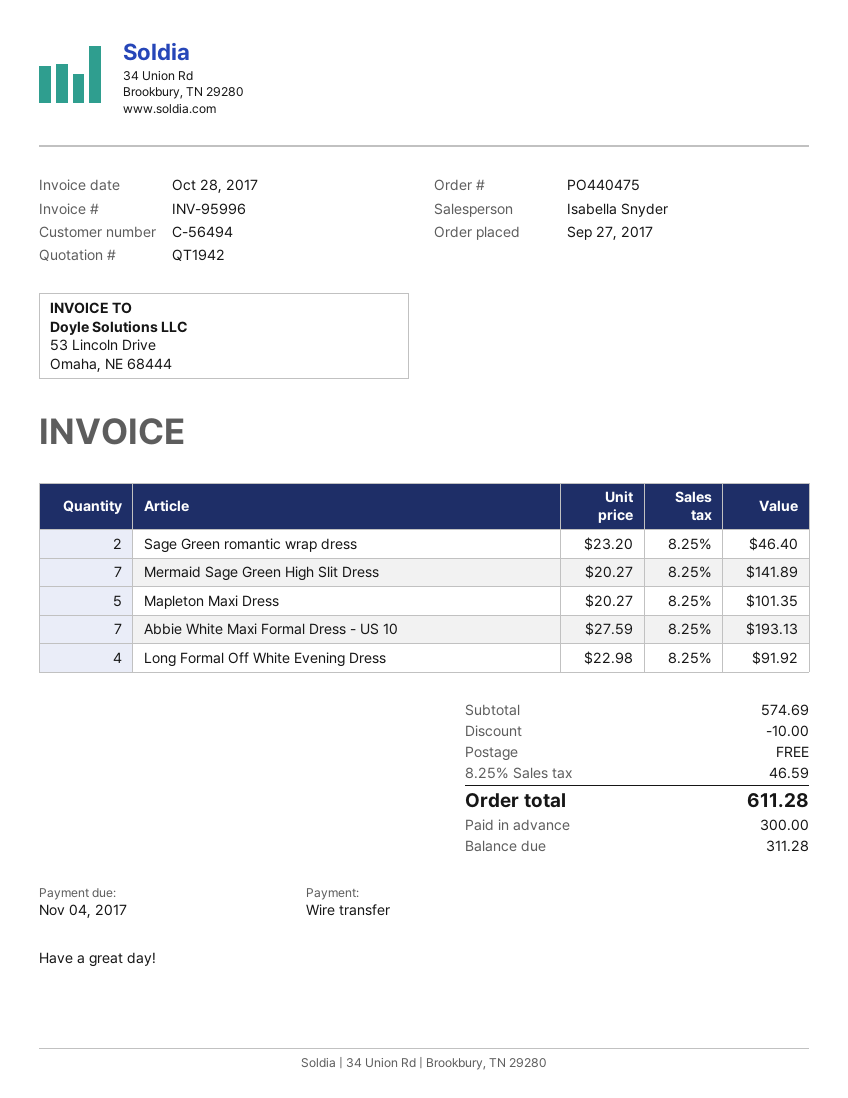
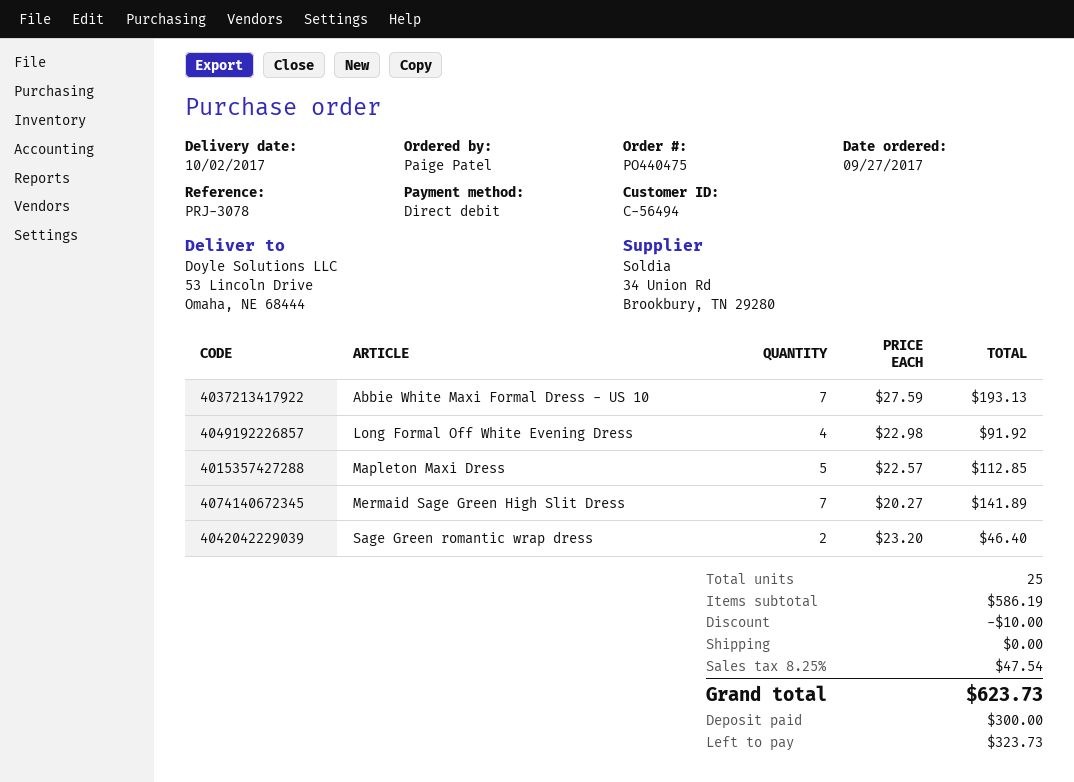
payment method: bank transfer -> direct debit
Mapleton Maxi Dress: 5 x 20.27 = 101.35 -> 5 x 22.57 = 112.85
subtotal: 574.69 -> 586.19
tax: 8.25% = 46.59 -> 8.25% = 47.54
total: 611.28 -> 623.73
balance: 311.28 -> 323.73

